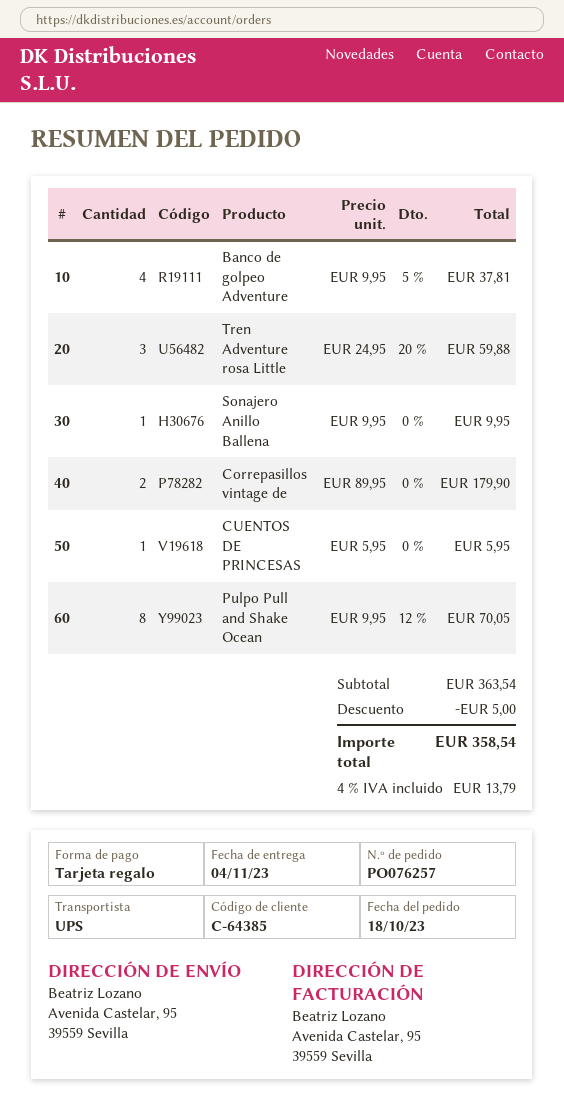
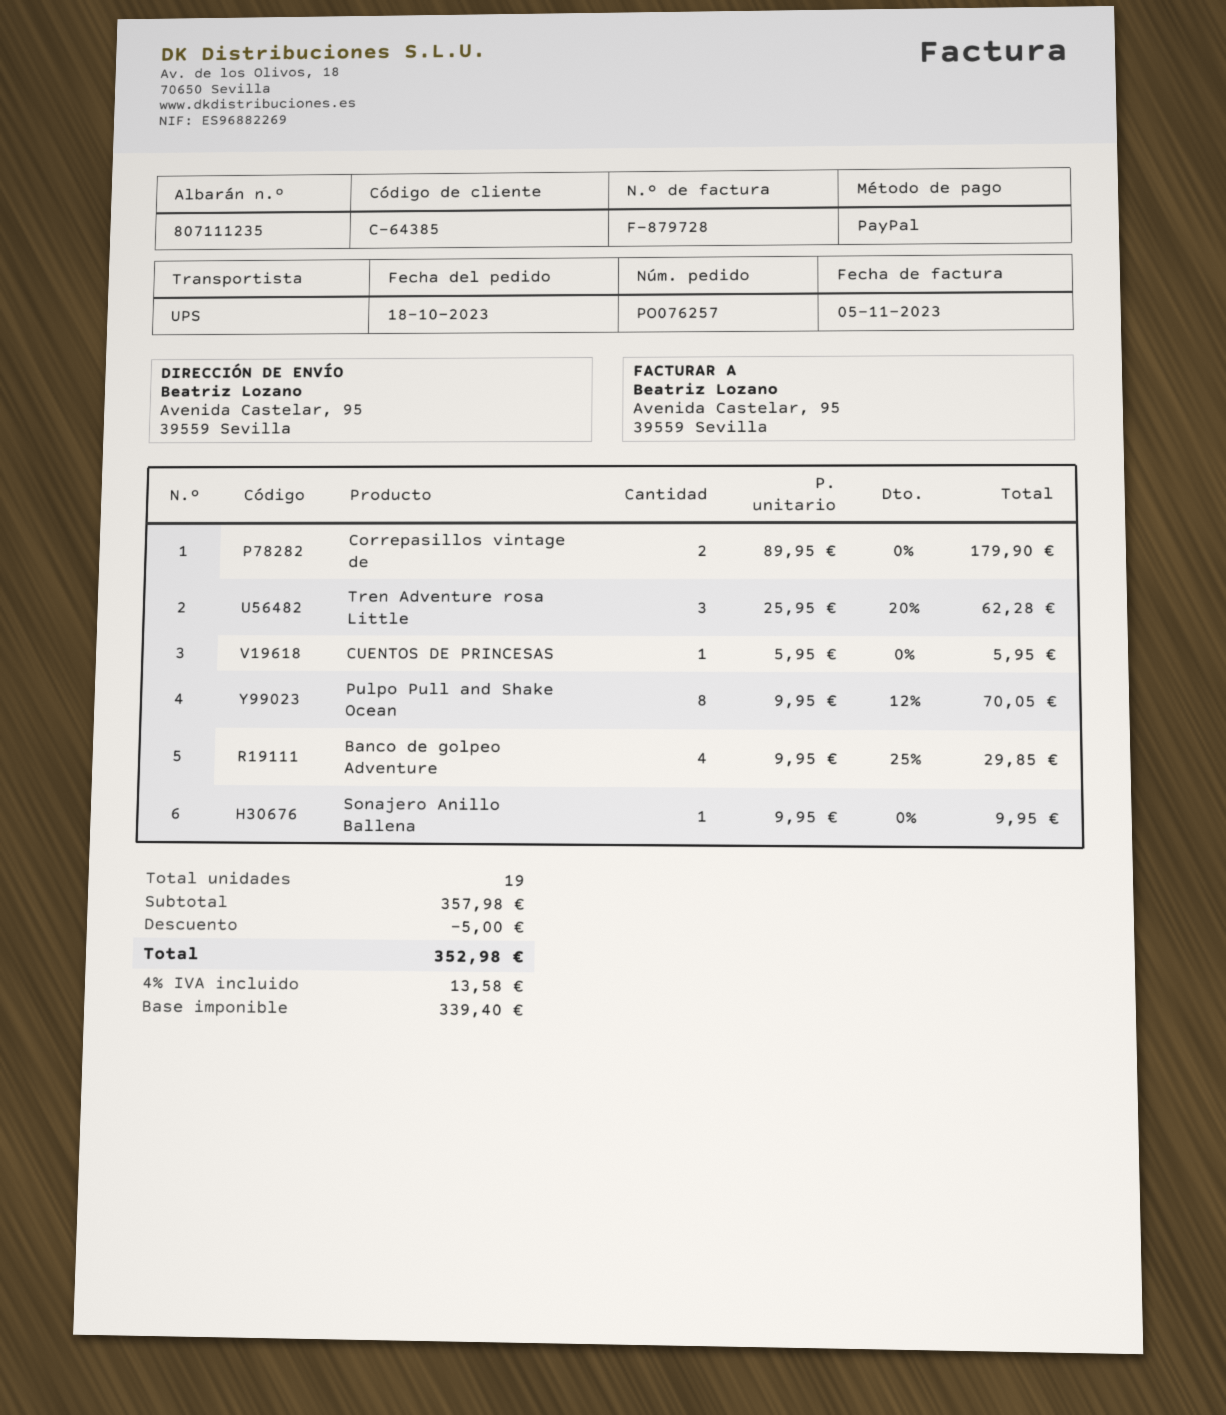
payment method: gift card -> PayPal
Banco de golpeo Adventure: 4 x 9.95 - 5% = 37.81 -> 4 x 9.95 - 25% = 29.85
Tren Adventure rosa Little: 3 x 24.95 - 20% = 59.88 -> 3 x 25.95 - 20% = 62.28
subtotal: 363.54 -> 357.98
tax: 4% = 13.79 -> 4% = 13.58
total: 358.54 -> 352.98

